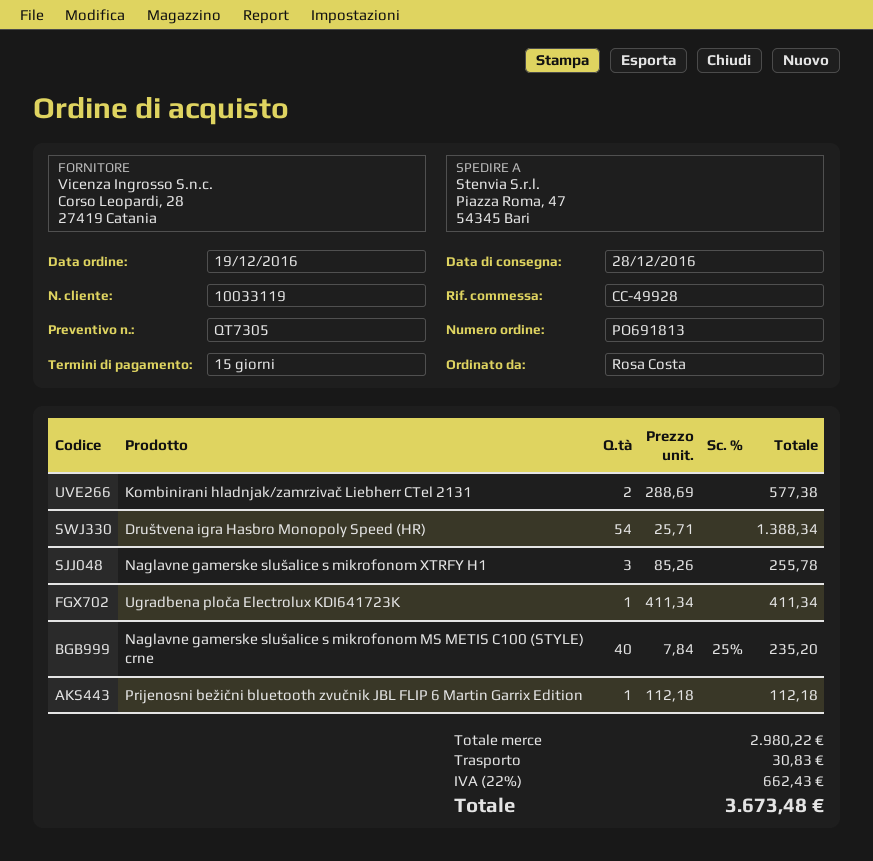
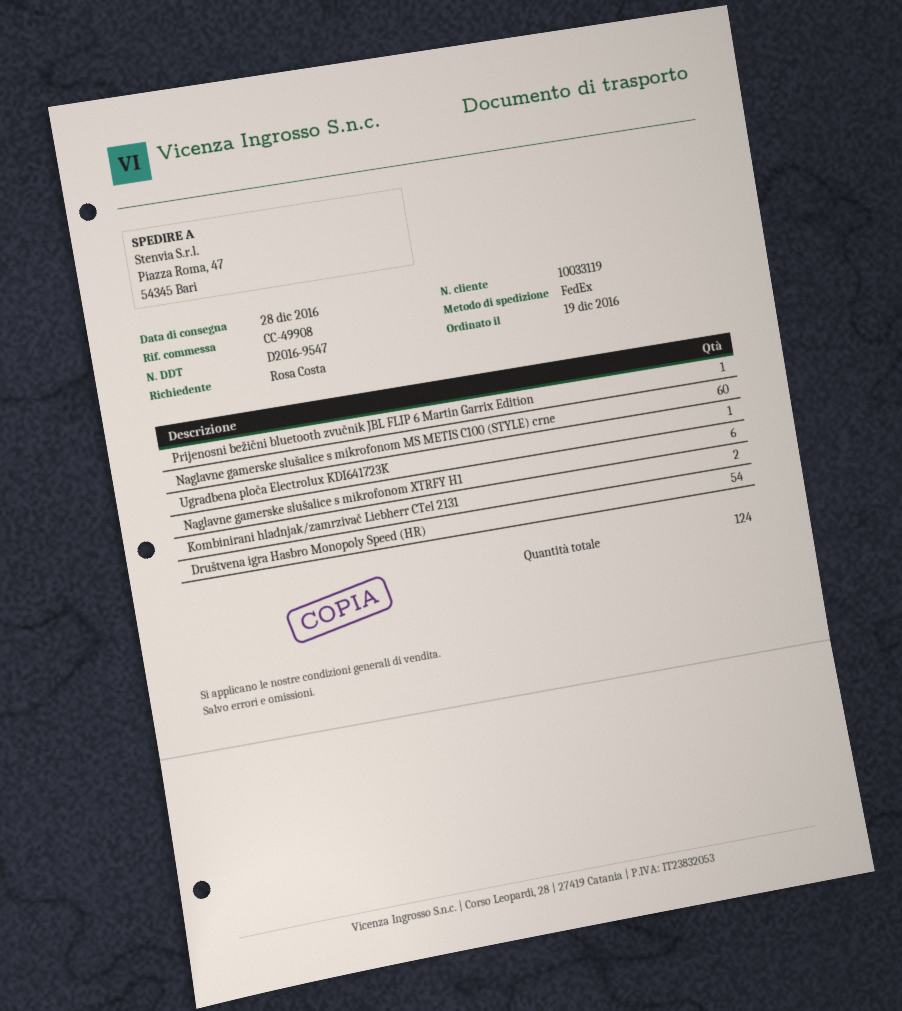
reference: CC-49928 -> CC-49908
Naglavne gamerske slušalice s mikrofonom XTRFY H1: 3 -> 6
Naglavne gamerske slušalice s mikrofonom MS METIS C100 (STYLE) crne: 40 -> 60

